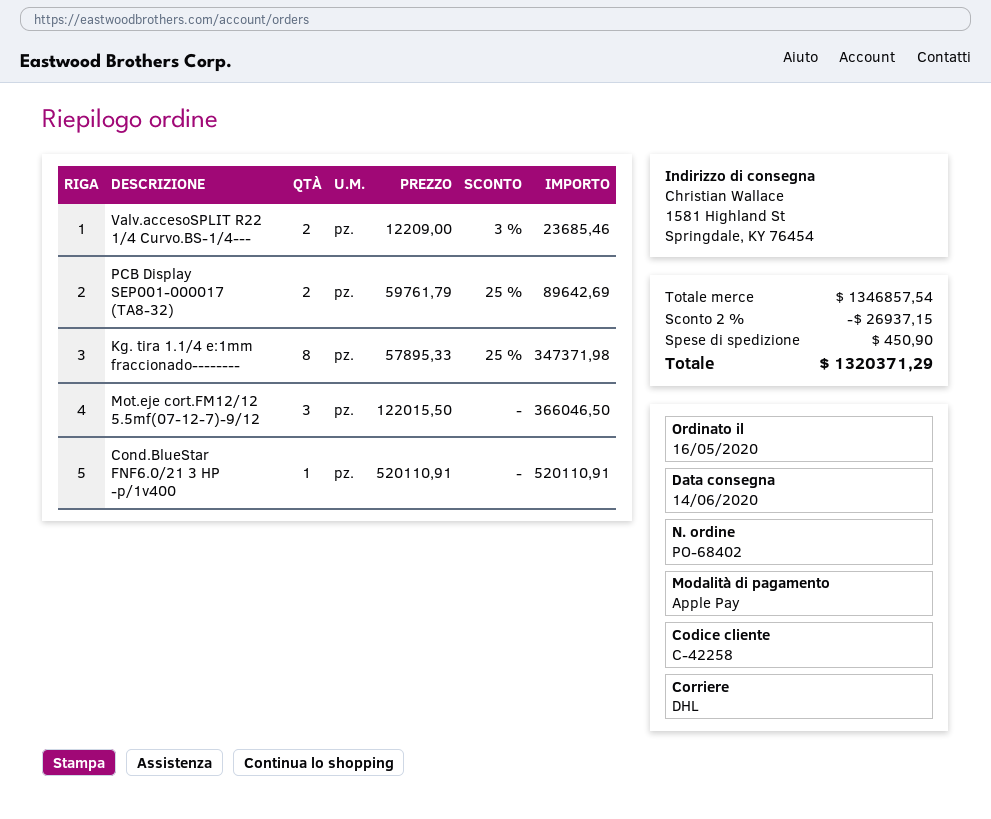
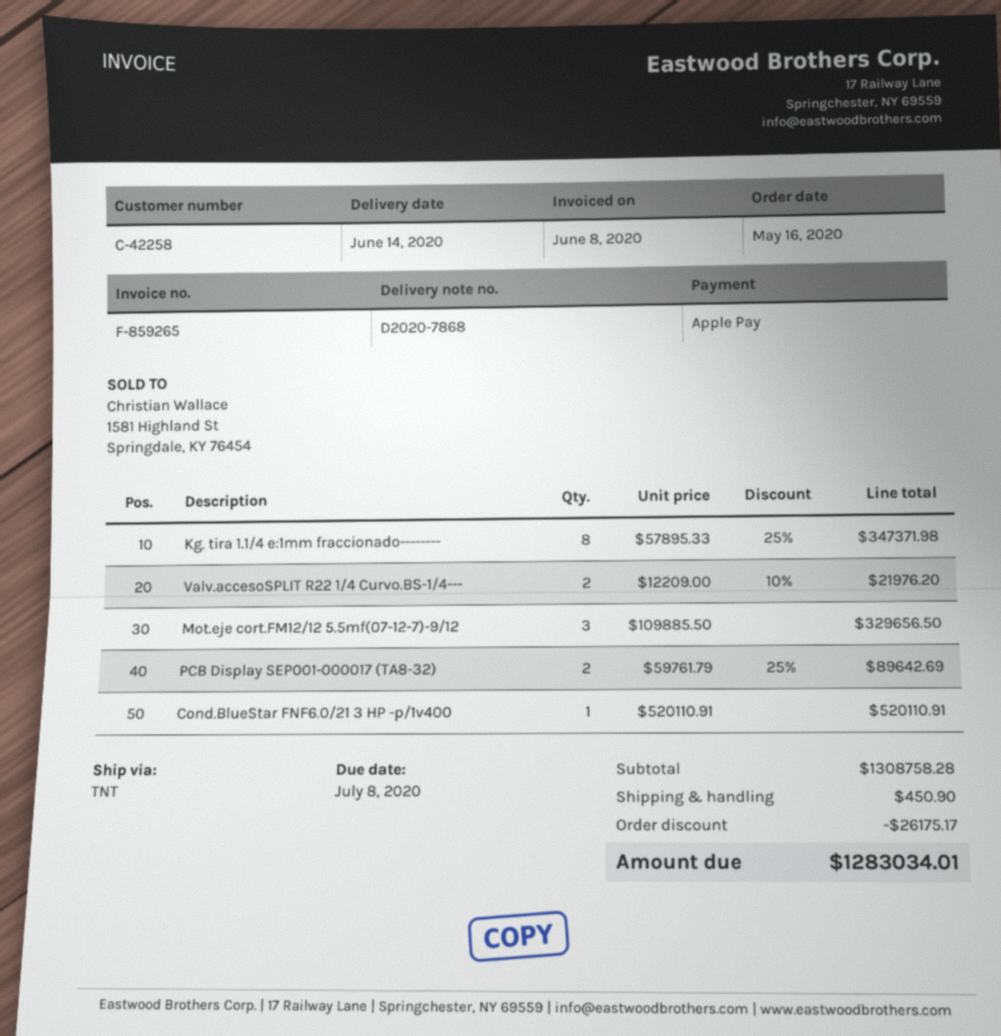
shipping method: DHL -> TNT
Valv.accesoSPLIT R22 1/4 Curvo.BS-1/4---: 2 x 12209.00 - 3% = 23685.46 -> 2 x 12209.00 - 10% = 21976.20
Mot.eje cort.FM12/12 5.5mf(07-12-7)-9/12: 3 x 122015.50 = 366046.50 -> 3 x 109885.50 = 329656.50
subtotal: 1346857.54 -> 1308758.28
discount: 26937.15 -> 26175.17
total: 1320371.29 -> 1283034.01

